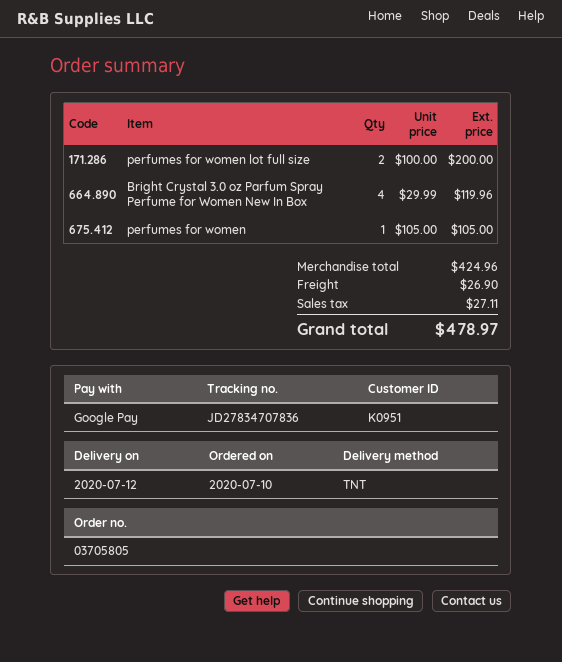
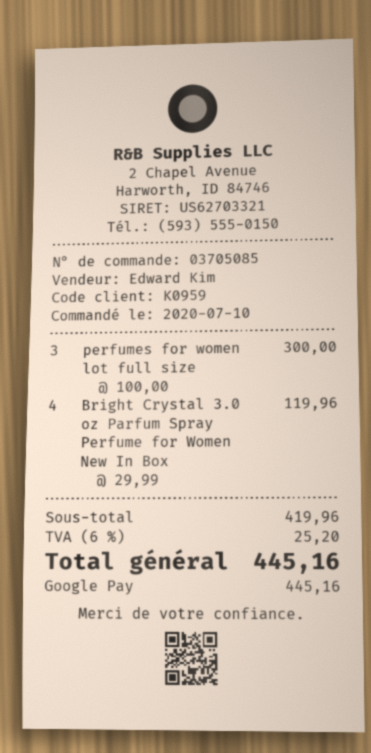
order number: 03705805 -> 03705085
customer number: K0951 -> K0959
perfumes for women lot full size: 2 x 100.00 = 200.00 -> 3 x 100.00 = 300.00
perfumes for women: 1 x 105.00 = 105.00 -> none
subtotal: 424.96 -> 419.96
shipping: 26.90 -> none
tax: 27.11 -> 25.20
total: 478.97 -> 445.16

